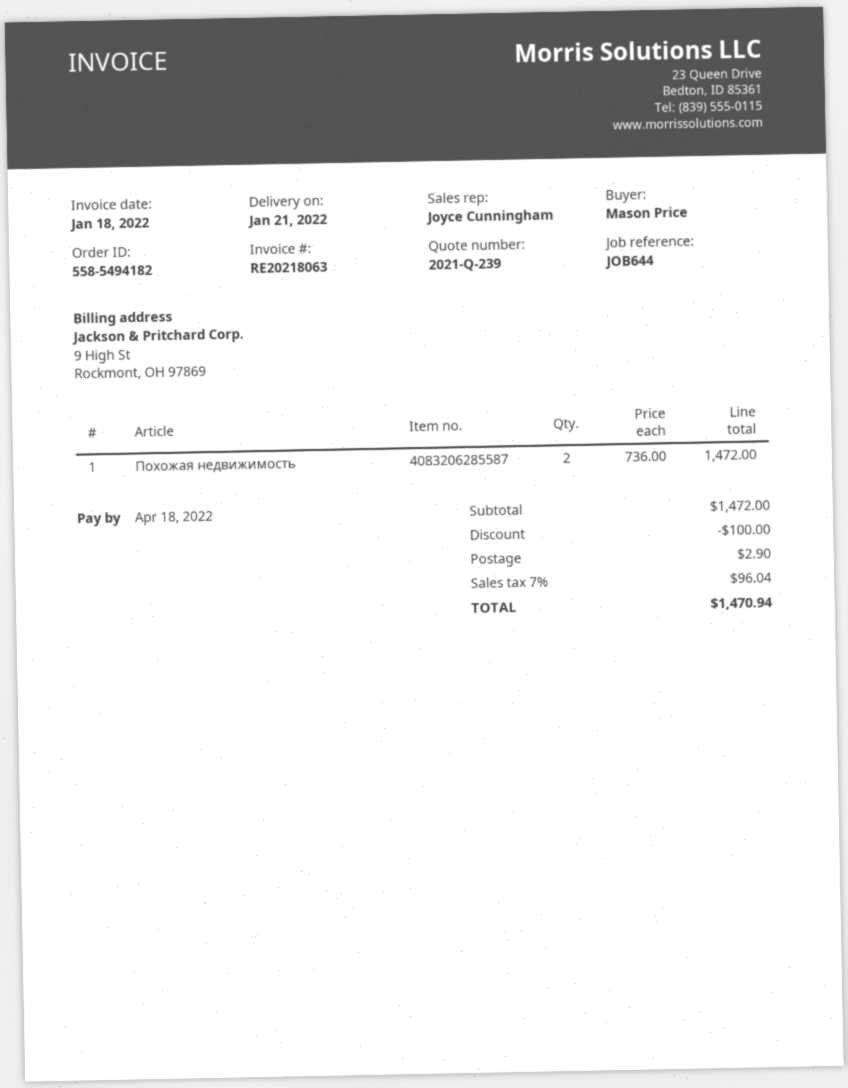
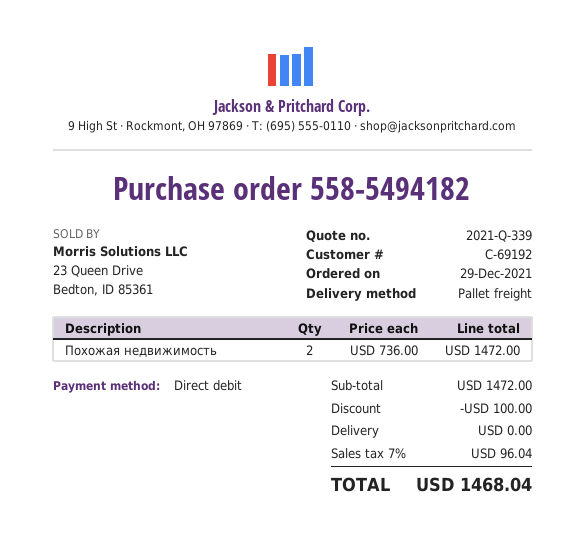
quote number: 2021-Q-239 -> 2021-Q-339
shipping: 2.90 -> 0.00
total: 1470.94 -> 1468.04

